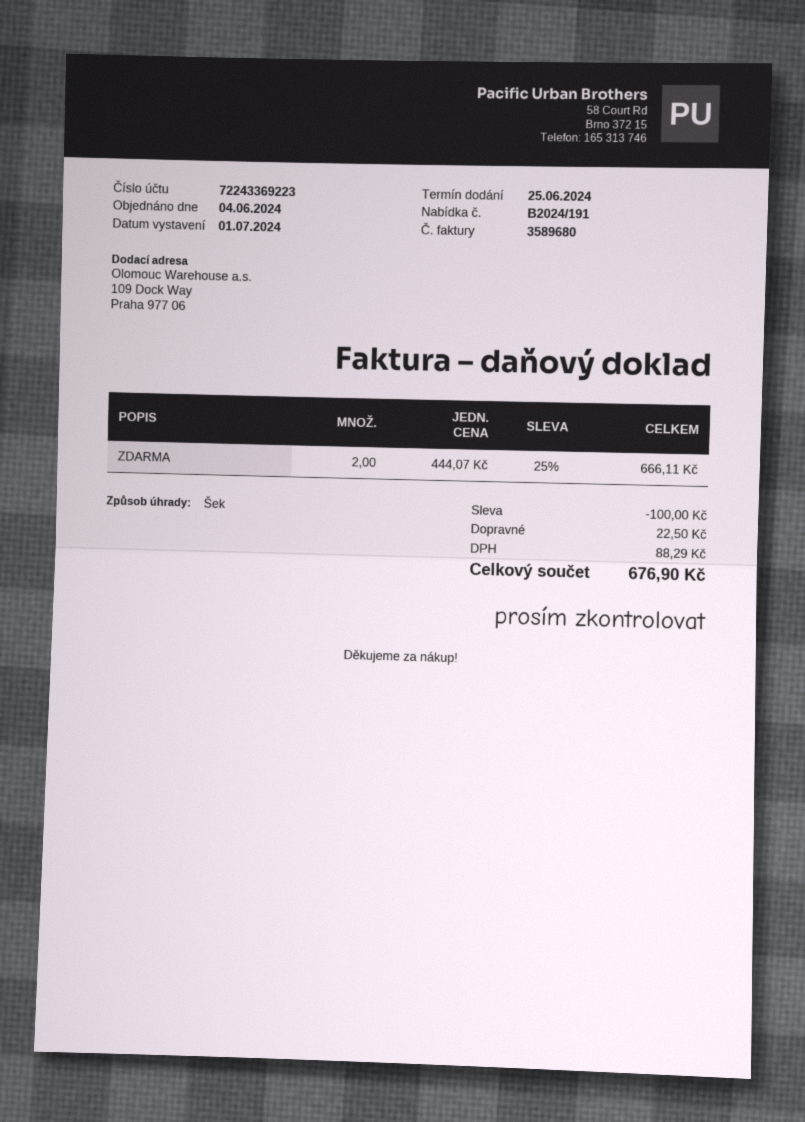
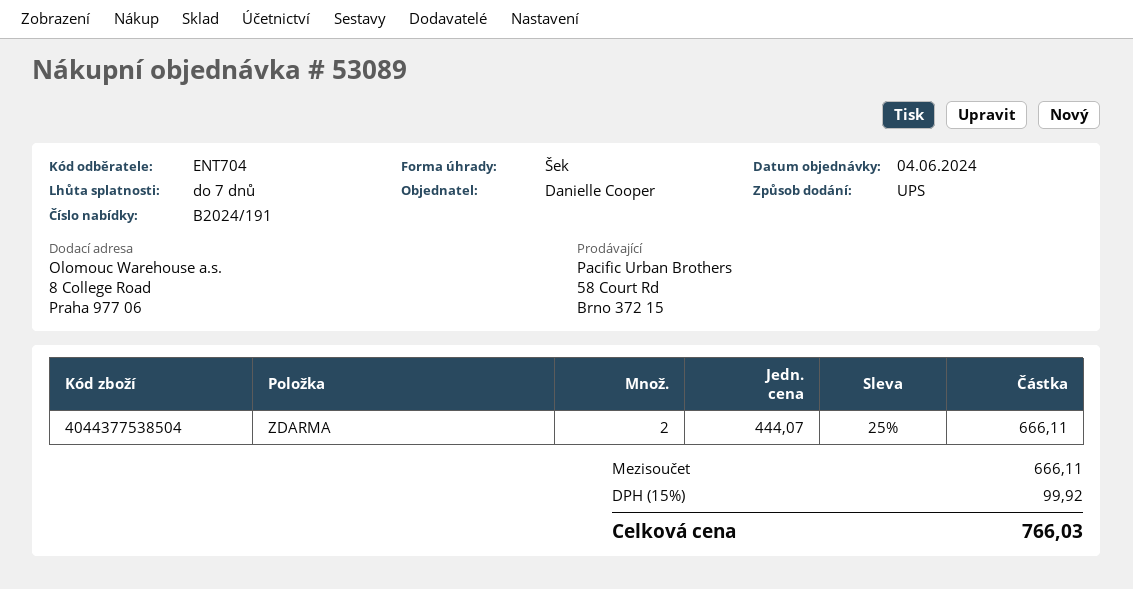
ship to: 109 Dock Way, Praha 977 06 -> 8 College Road, Praha 977 06
discount: 100.00 -> none
shipping: 22.50 -> none
tax: 88.29 -> 99.92
total: 676.90 -> 766.03

